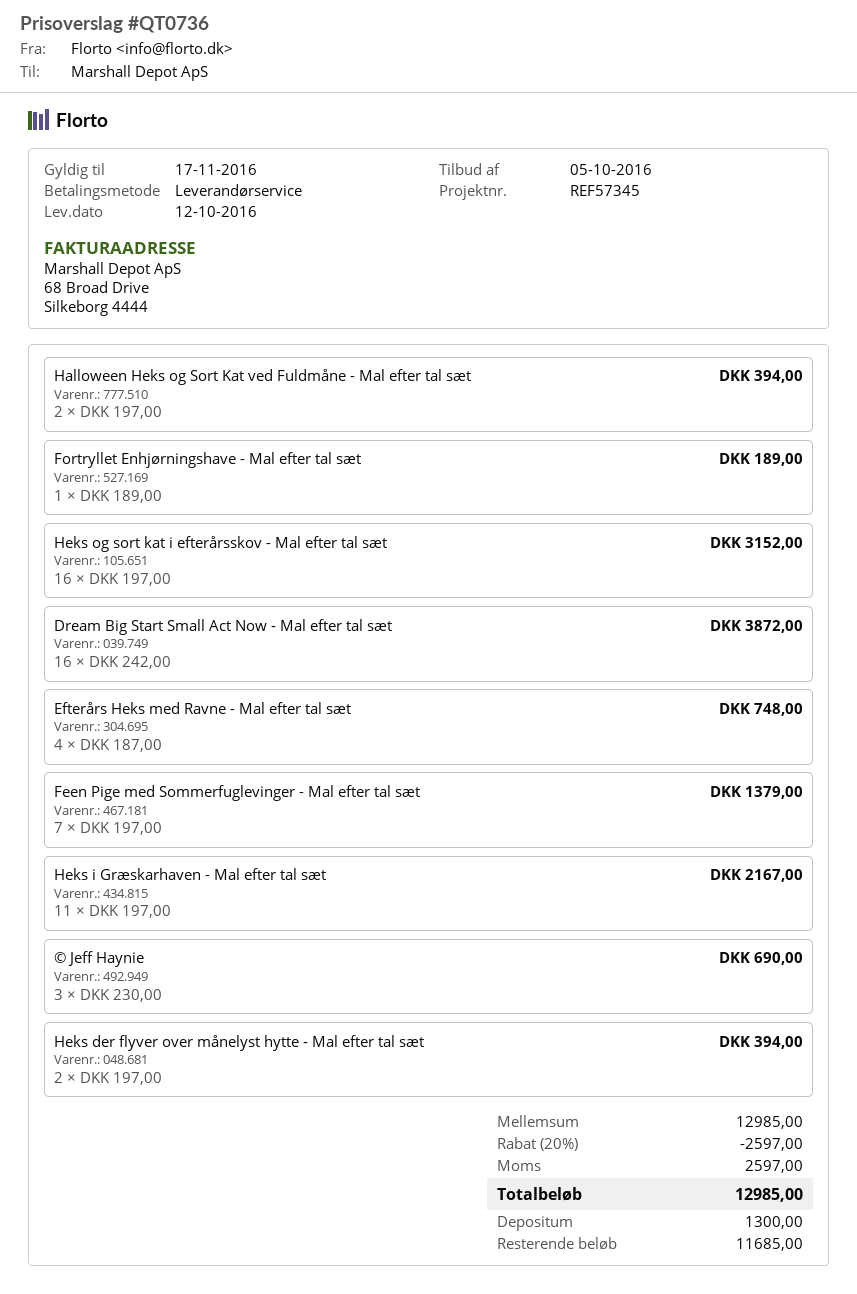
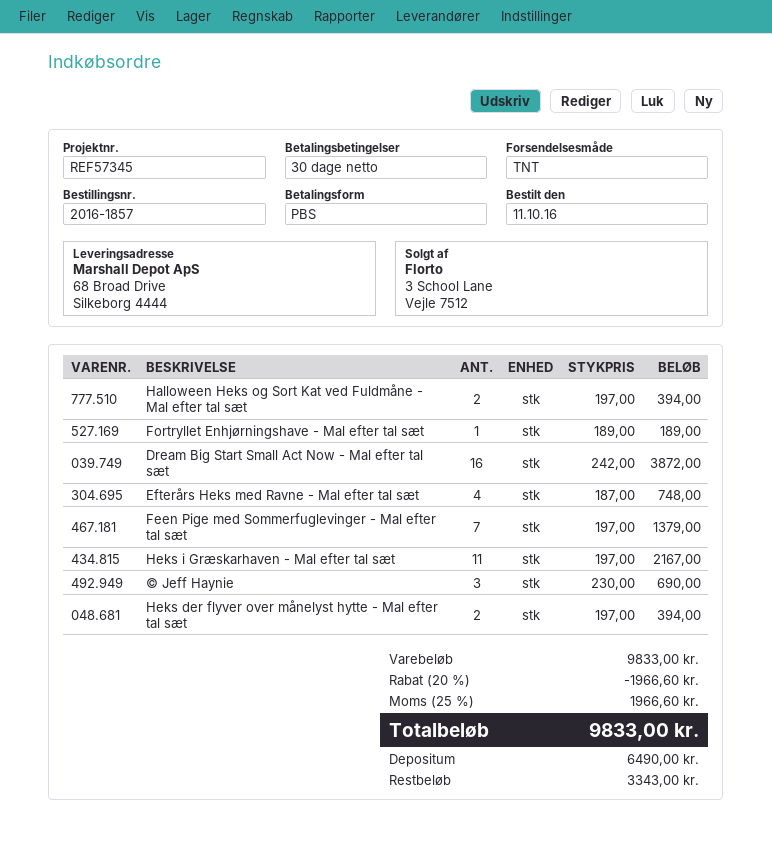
Heks og sort kat i efterårsskov - Mal efter tal sæt: 16 x 197.00 = 3152.00 -> none
subtotal: 12985.00 -> 9833.00
discount: 20% = 2597.00 -> 20% = 1966.60
tax: 2597.00 -> 1966.60
total: 12985.00 -> 9833.00
deposit: 1300.00 -> 6490.00
balance: 11685.00 -> 3343.00

